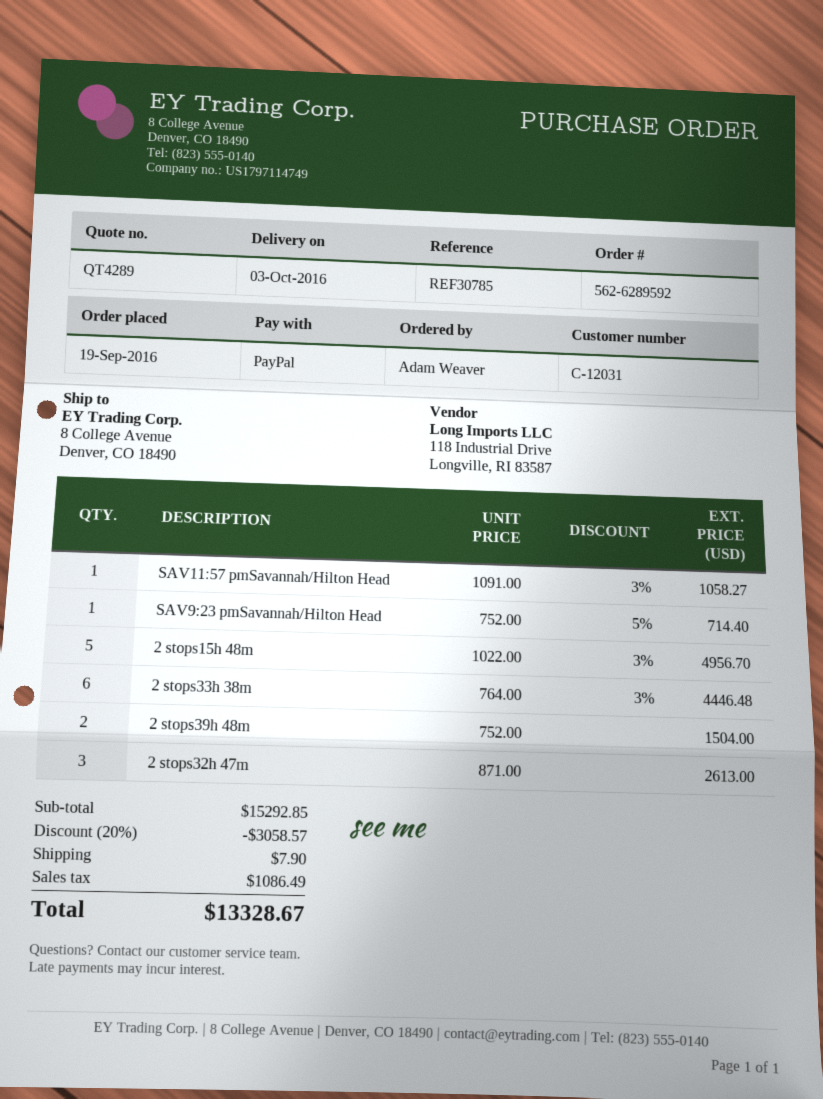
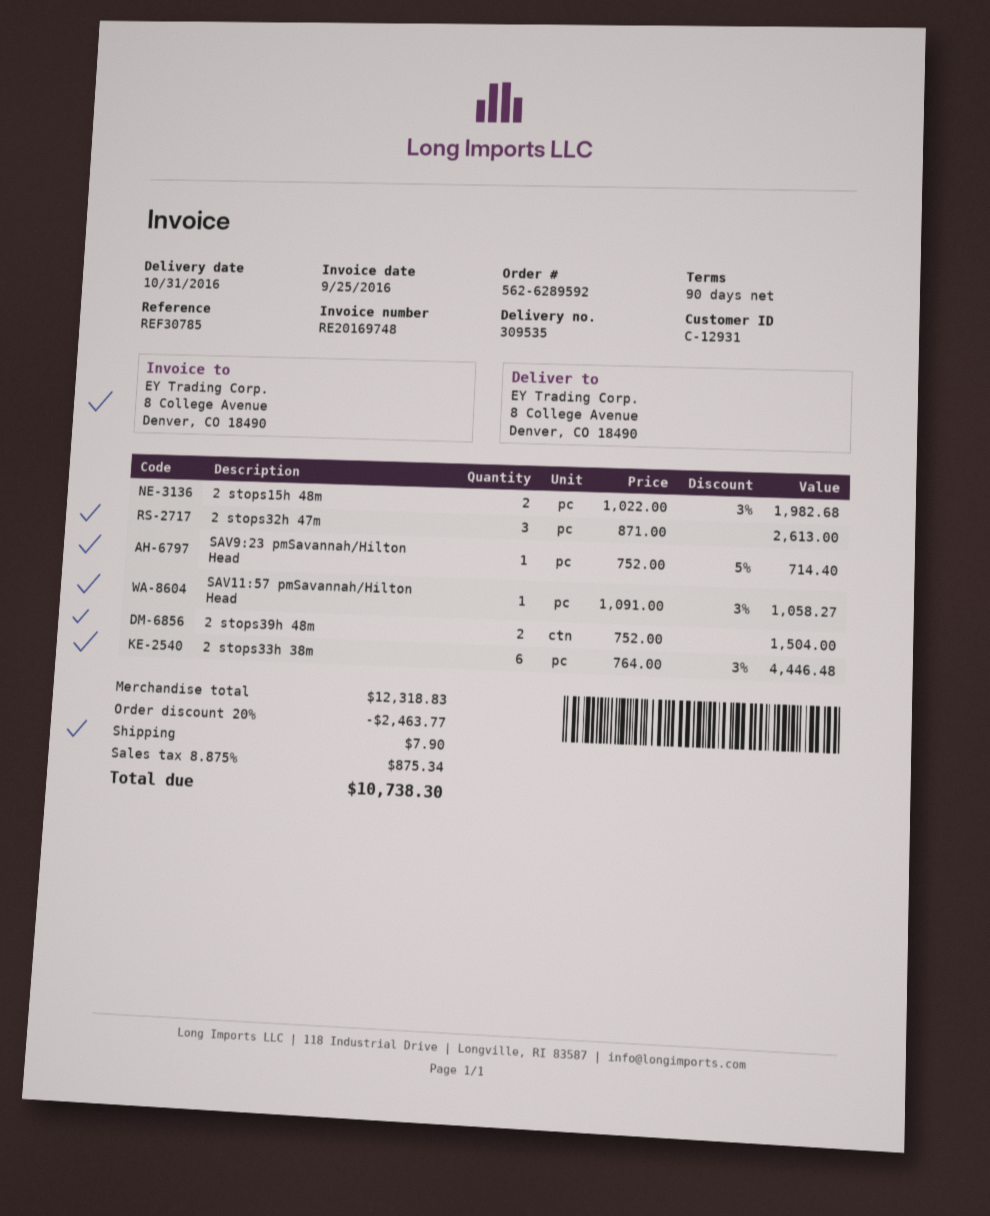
delivery date: 2016-10-03 -> 2016-10-31
customer number: C-12031 -> C-12931
2 stops15h 48m: 5 x 1022.00 - 3% = 4956.70 -> 2 x 1022.00 - 3% = 1982.68
subtotal: 15292.85 -> 12318.83
discount: 20% = 3058.57 -> 20% = 2463.77
tax: 1086.49 -> 875.34
total: 13328.67 -> 10738.30

